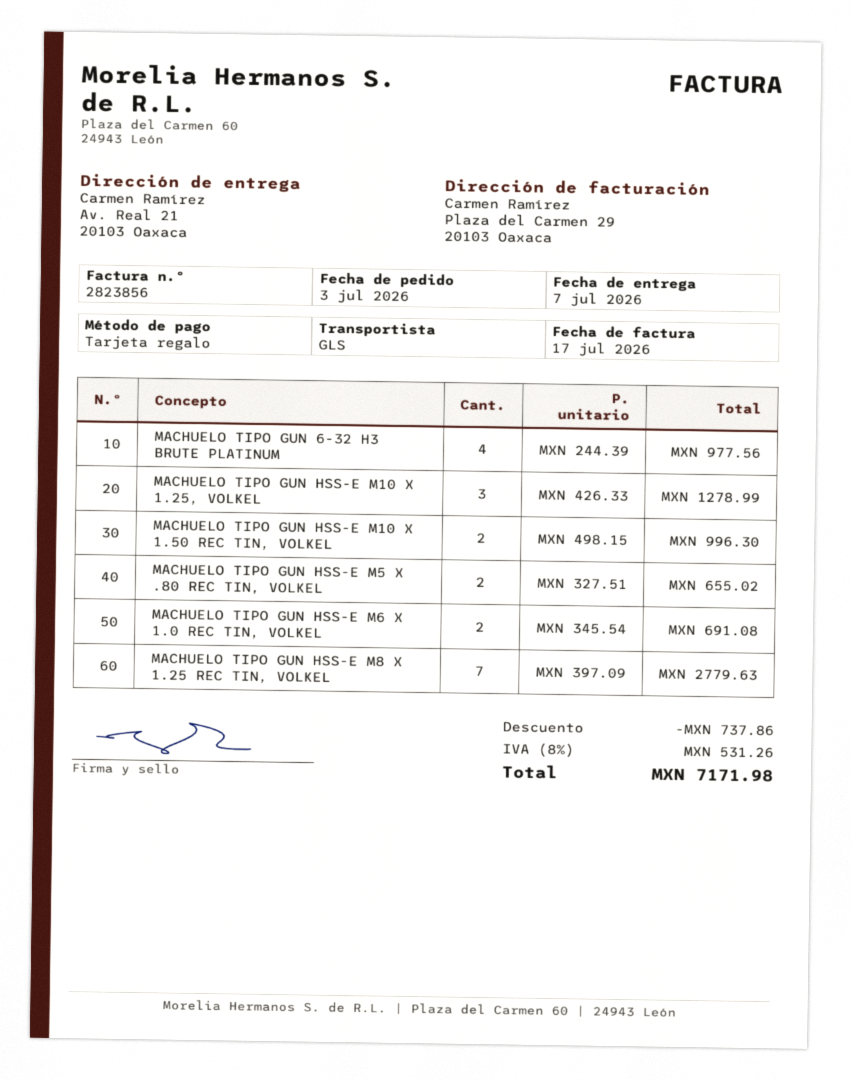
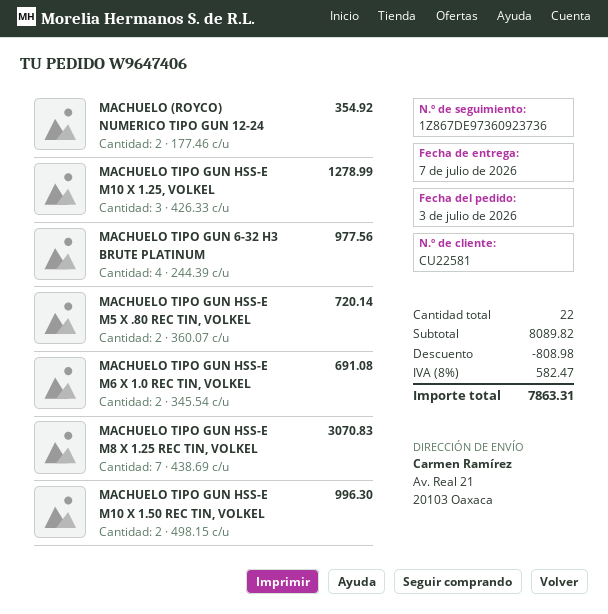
MACHUELO TIPO GUN HSS-E M5 X .80 REC TIN, VOLKEL: 2 x 327.51 = 655.02 -> 2 x 360.07 = 720.14
MACHUELO TIPO GUN HSS-E M8 X 1.25 REC TIN, VOLKEL: 7 x 397.09 = 2779.63 -> 7 x 438.69 = 3070.83
MACHUELO (ROYCO) NUMERICO TIPO GUN 12-24: none -> 2 x 177.46 = 354.92
discount: 737.86 -> 808.98
tax: 8% = 531.26 -> 8% = 582.47
total: 7171.98 -> 7863.31

